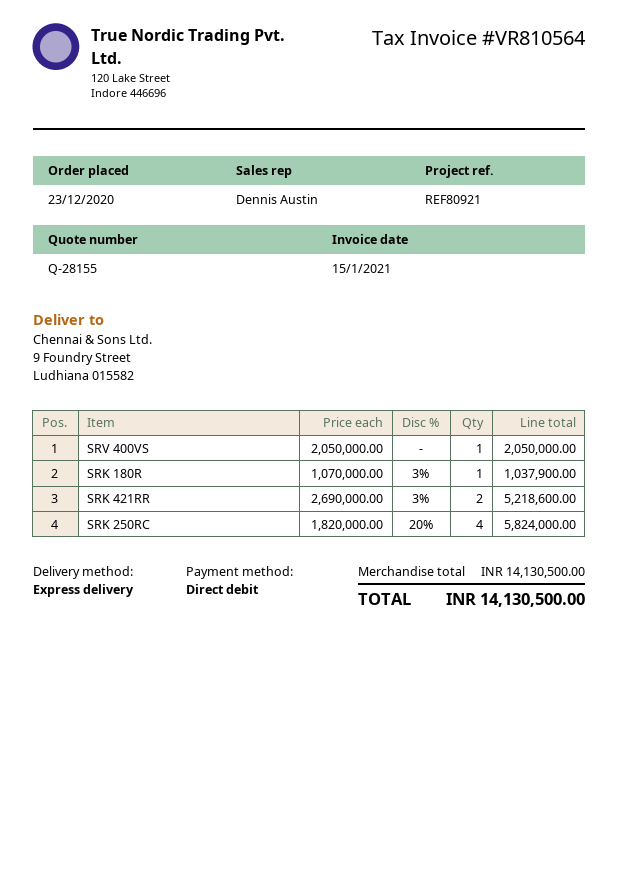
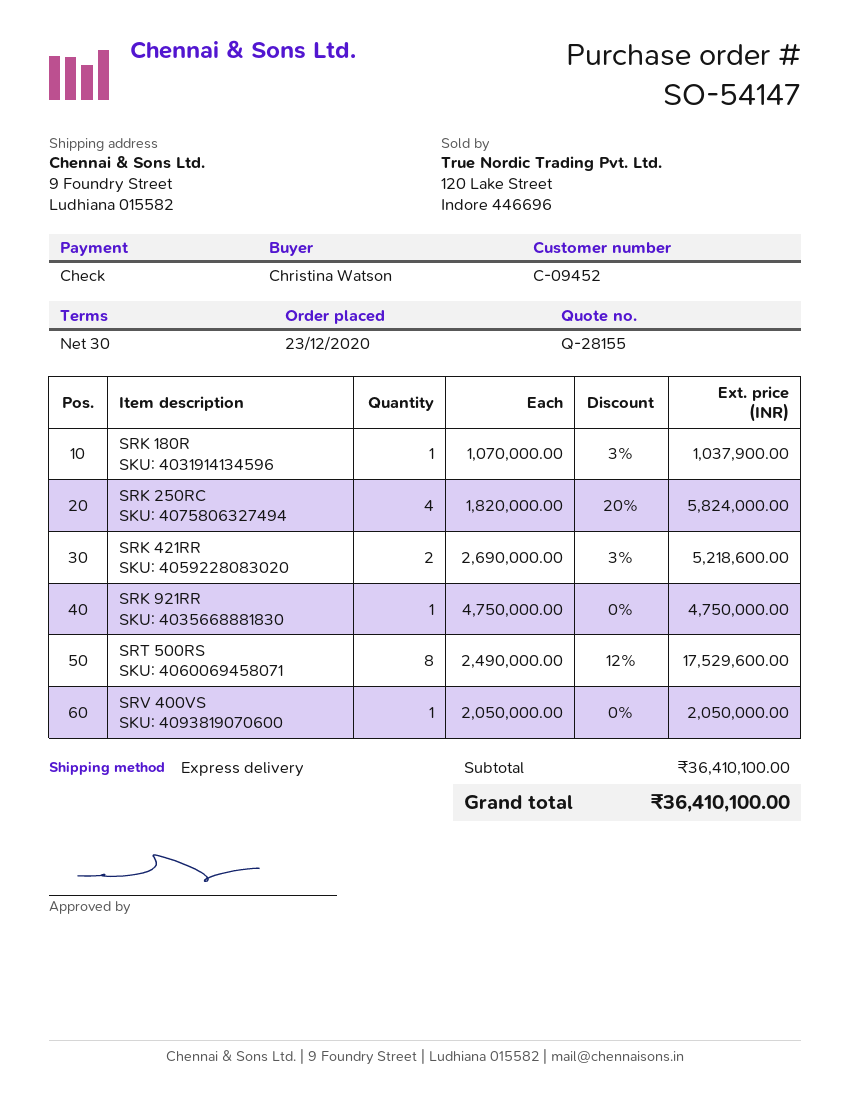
payment method: direct debit -> cheque
SRK 921RR: none -> 1 x 4750000.00 = 4750000.00
SRT 500RS: none -> 8 x 2490000.00 - 12% = 17529600.00
subtotal: 14130500.00 -> 36410100.00
total: 14130500.00 -> 36410100.00

